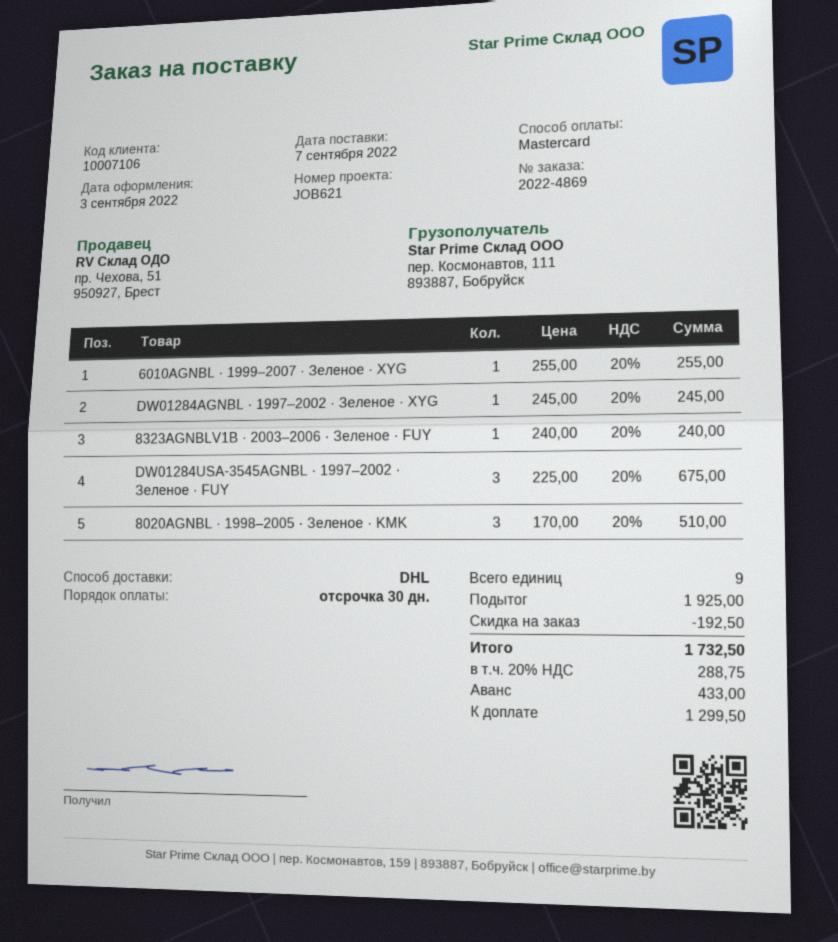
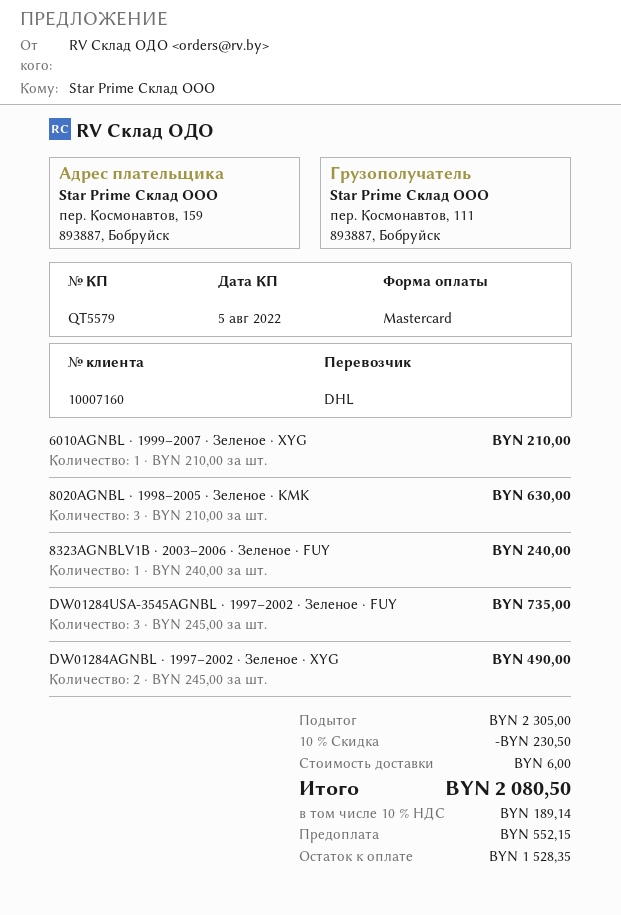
customer number: 10007106 -> 10007160
6010AGNBL · 1999–2007 · Зеленое · XYG: 1 x 255.00 = 255.00 -> 1 x 210.00 = 210.00
DW01284AGNBL · 1997–2002 · Зеленое · XYG: 1 x 245.00 = 245.00 -> 2 x 245.00 = 490.00
DW01284USA-3545AGNBL · 1997–2002 · Зеленое · FUY: 3 x 225.00 = 675.00 -> 3 x 245.00 = 735.00
8020AGNBL · 1998–2005 · Зеленое · KMK: 3 x 170.00 = 510.00 -> 3 x 210.00 = 630.00
subtotal: 1925.00 -> 2305.00
discount: 192.50 -> 230.50
shipping: none -> 6.00
tax: 20% = 288.75 -> 10% = 189.14
total: 1732.50 -> 2080.50
deposit: 433.00 -> 552.15
balance: 1299.50 -> 1528.35

